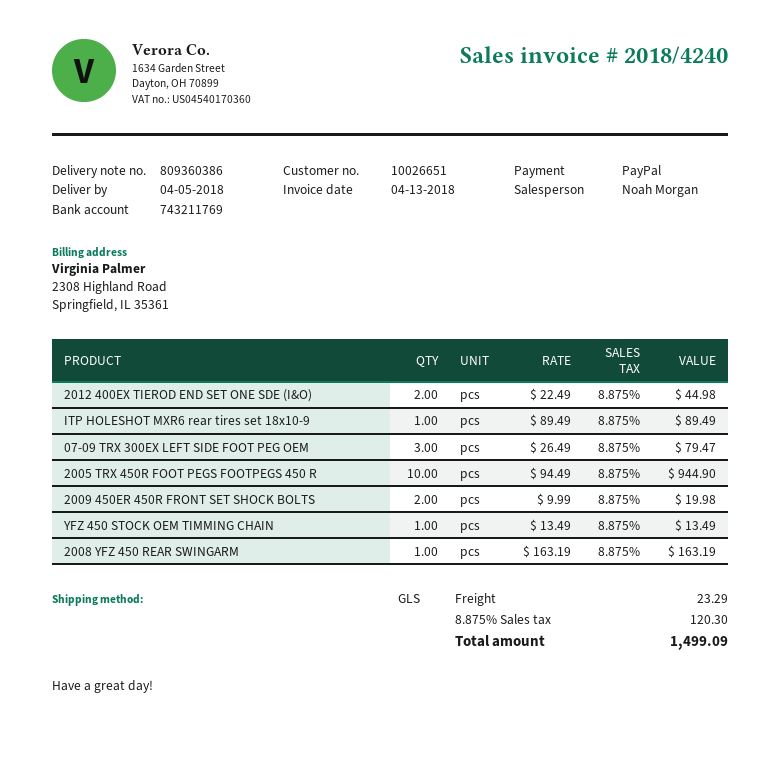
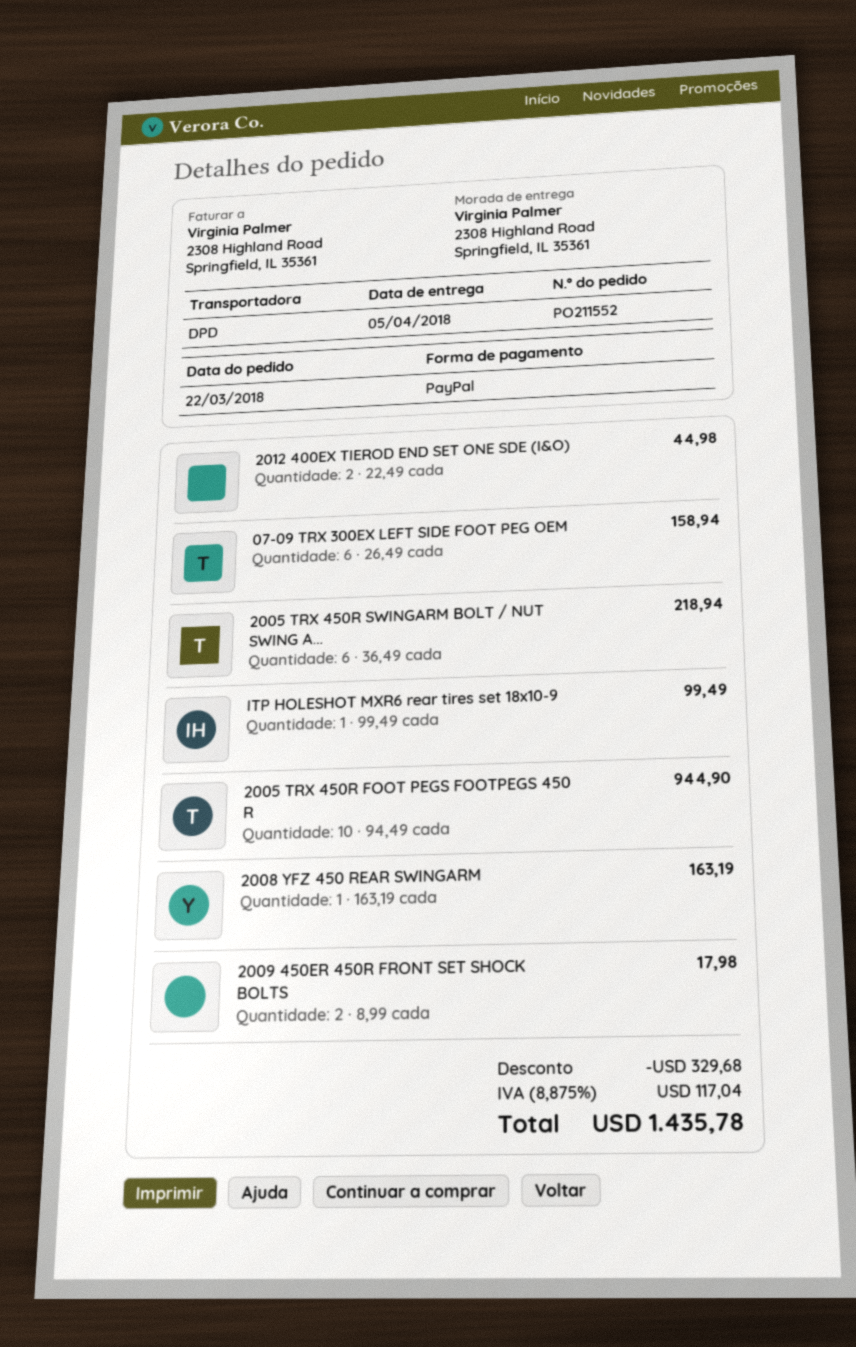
shipping method: GLS -> DPD
ITP HOLESHOT MXR6 rear tires set 18x10-9: 1 x 89.49 = 89.49 -> 1 x 99.49 = 99.49
07-09 TRX 300EX LEFT SIDE FOOT PEG OEM: 3 x 26.49 = 79.47 -> 6 x 26.49 = 158.94
2009 450ER 450R FRONT SET SHOCK BOLTS: 2 x 9.99 = 19.98 -> 2 x 8.99 = 17.98
YFZ 450 STOCK OEM TIMMING CHAIN: 1 x 13.49 = 13.49 -> none
2005 TRX 450R SWINGARM BOLT / NUT SWING A...: none -> 6 x 36.49 = 218.94
discount: none -> 329.68
shipping: 23.29 -> none
tax: 8.875% = 120.30 -> 8.875% = 117.04
total: 1499.09 -> 1435.78

